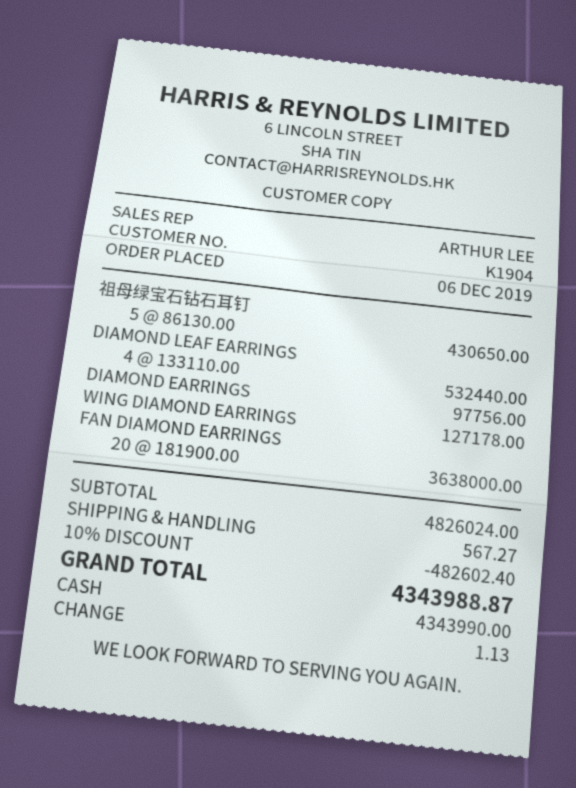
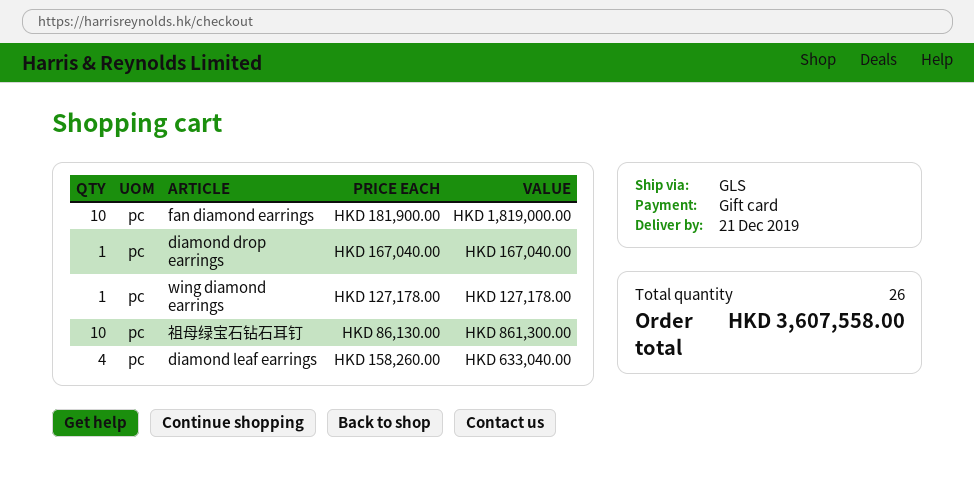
payment method: cash -> gift card
祖母绿宝石钻石耳钉: 5 x 86130.00 = 430650.00 -> 10 x 86130.00 = 861300.00
DIAMOND LEAF EARRINGS: 4 x 133110.00 = 532440.00 -> 4 x 158260.00 = 633040.00
DIAMOND EARRINGS: 1 x 97756.00 = 97756.00 -> none
FAN DIAMOND EARRINGS: 20 x 181900.00 = 3638000.00 -> 10 x 181900.00 = 1819000.00
diamond drop earrings: none -> 1 x 167040.00 = 167040.00
discount: 10% = 482602.40 -> none
shipping: 567.27 -> none
total: 4343988.87 -> 3607558.00

